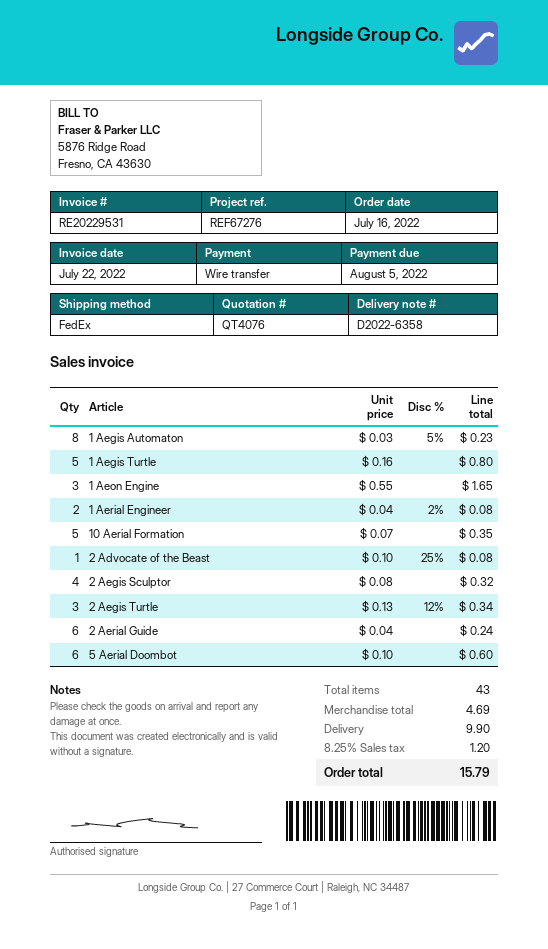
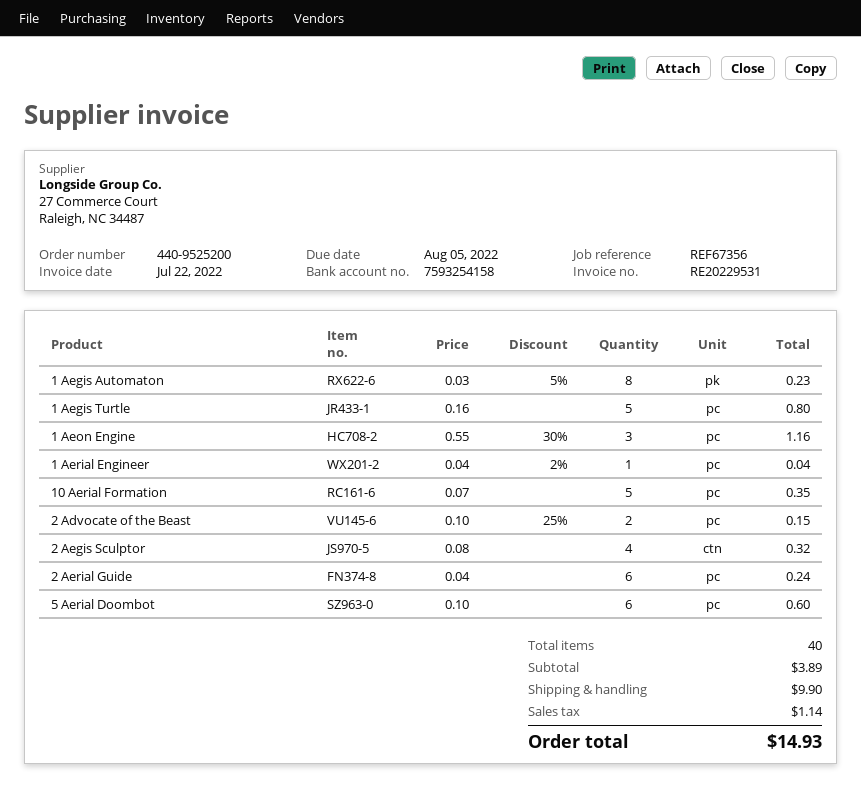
reference: REF67276 -> REF67356
1 Aeon Engine: 3 x 0.55 = 1.65 -> 3 x 0.55 - 30% = 1.16
1 Aerial Engineer: 2 x 0.04 - 2% = 0.08 -> 1 x 0.04 - 2% = 0.04
2 Advocate of the Beast: 1 x 0.10 - 25% = 0.08 -> 2 x 0.10 - 25% = 0.15
2 Aegis Turtle: 3 x 0.13 - 12% = 0.34 -> none
total quantity: 43 -> 40
subtotal: 4.69 -> 3.89
tax: 1.20 -> 1.14
total: 15.79 -> 14.93

